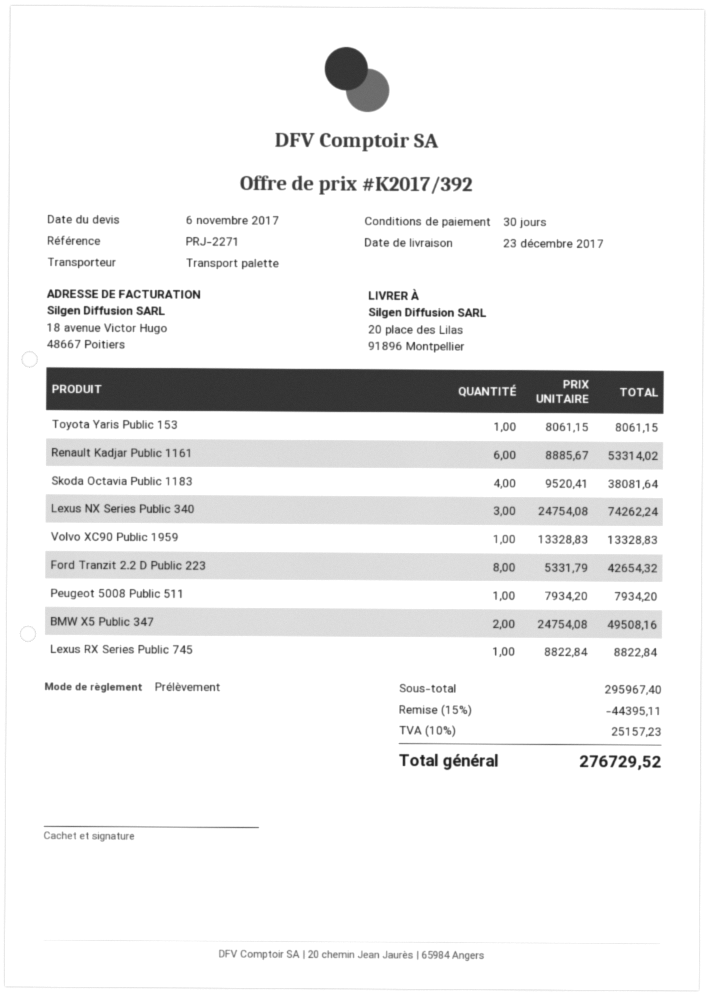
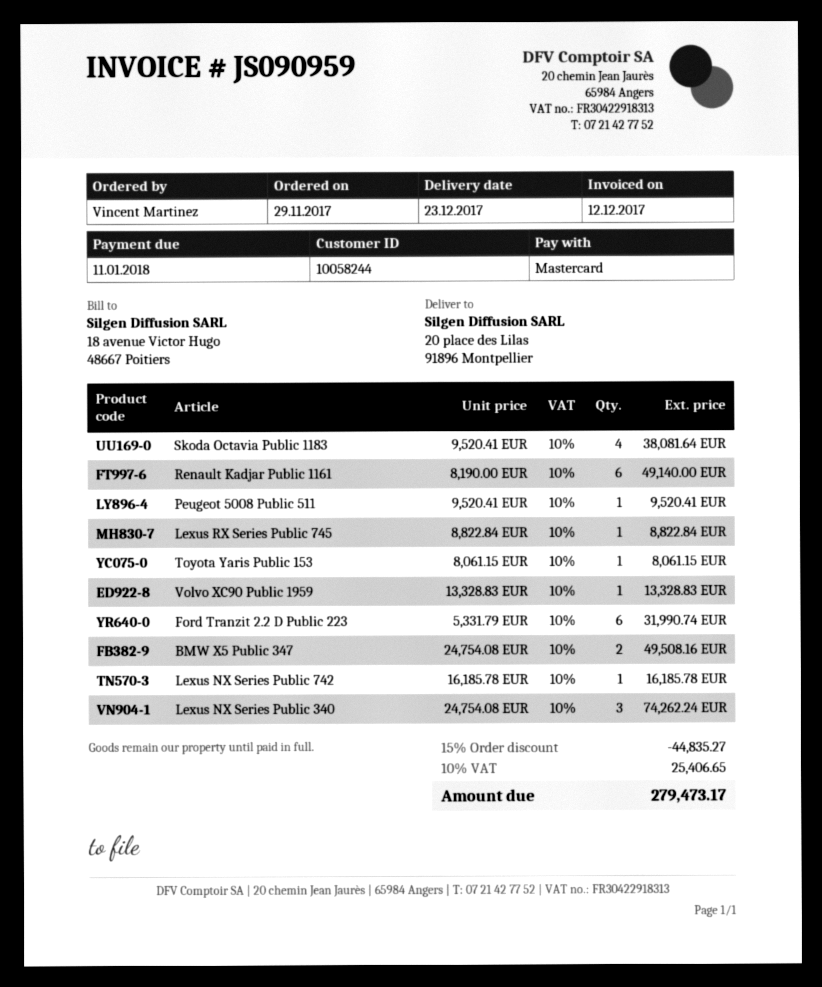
payment method: direct debit -> Mastercard
Renault Kadjar Public 1161: 6 x 8885.67 = 53314.02 -> 6 x 8190.00 = 49140.00
Ford Tranzit 2.2 D Public 223: 8 x 5331.79 = 42654.32 -> 6 x 5331.79 = 31990.74
Peugeot 5008 Public 511: 1 x 7934.20 = 7934.20 -> 1 x 9520.41 = 9520.41
Lexus NX Series Public 742: none -> 1 x 16185.78 = 16185.78
discount: 15% = 44395.11 -> 15% = 44835.27
tax: 10% = 25157.23 -> 10% = 25406.65
total: 276729.52 -> 279473.17

